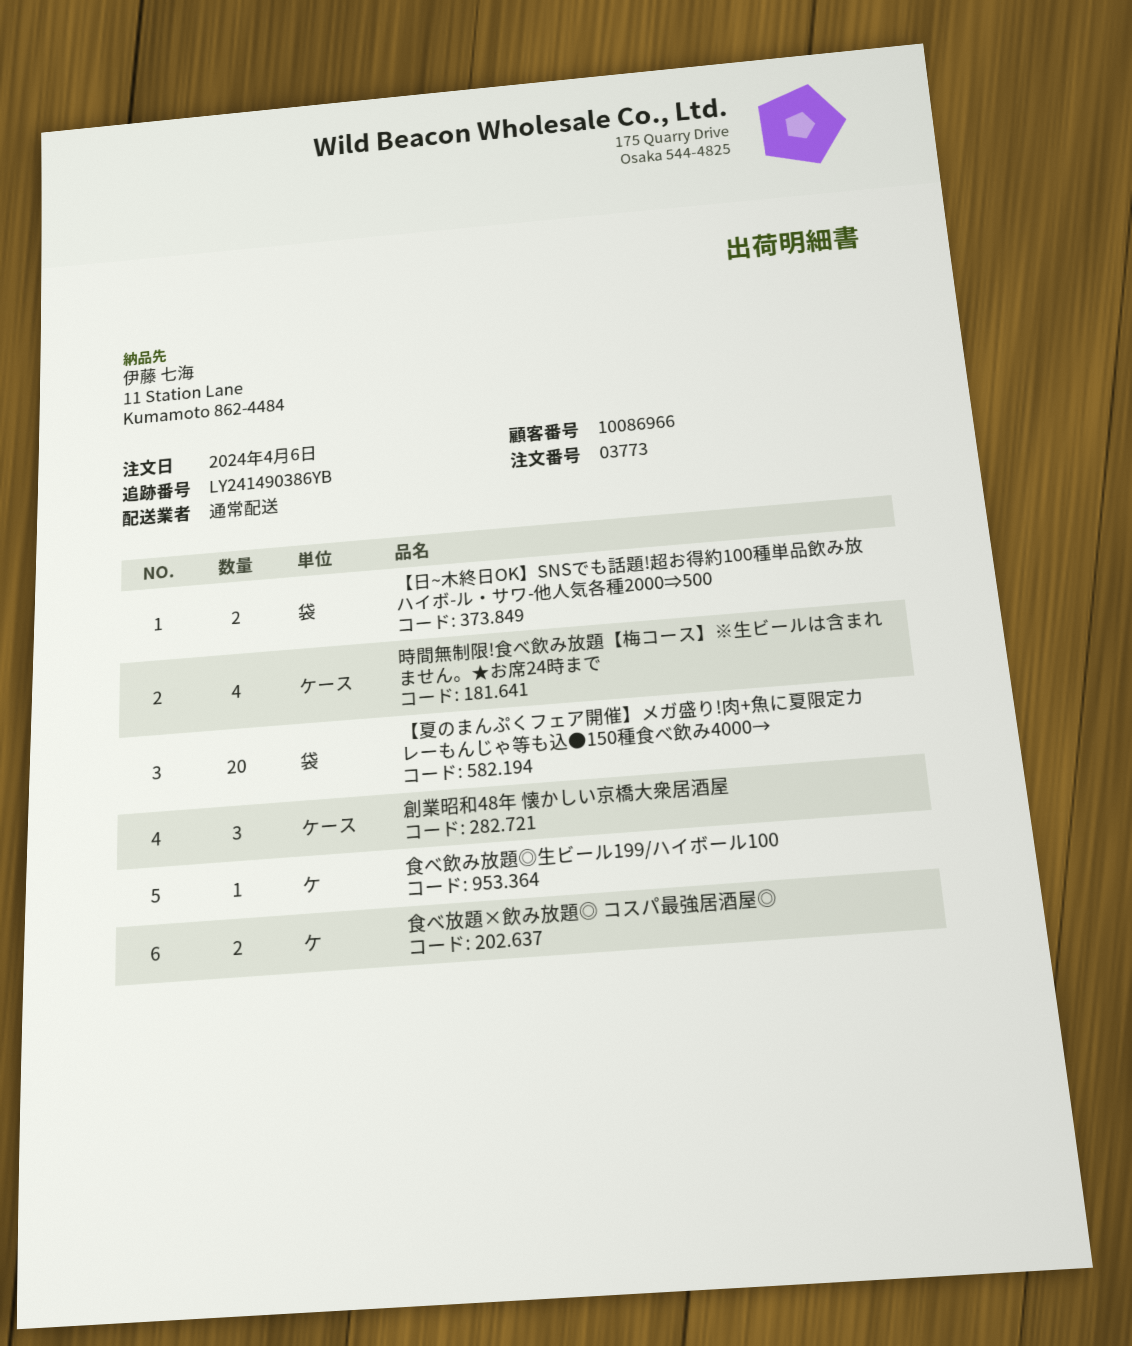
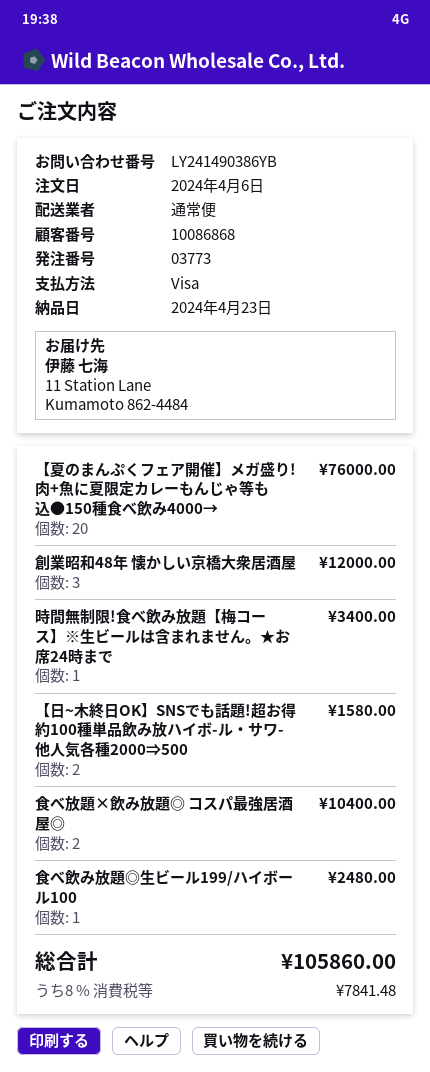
customer number: 10086966 -> 10086868
時間無制限!食べ飲み放題【梅コース】※生ビールは含まれません。★お席24時まで: 4 -> 1

